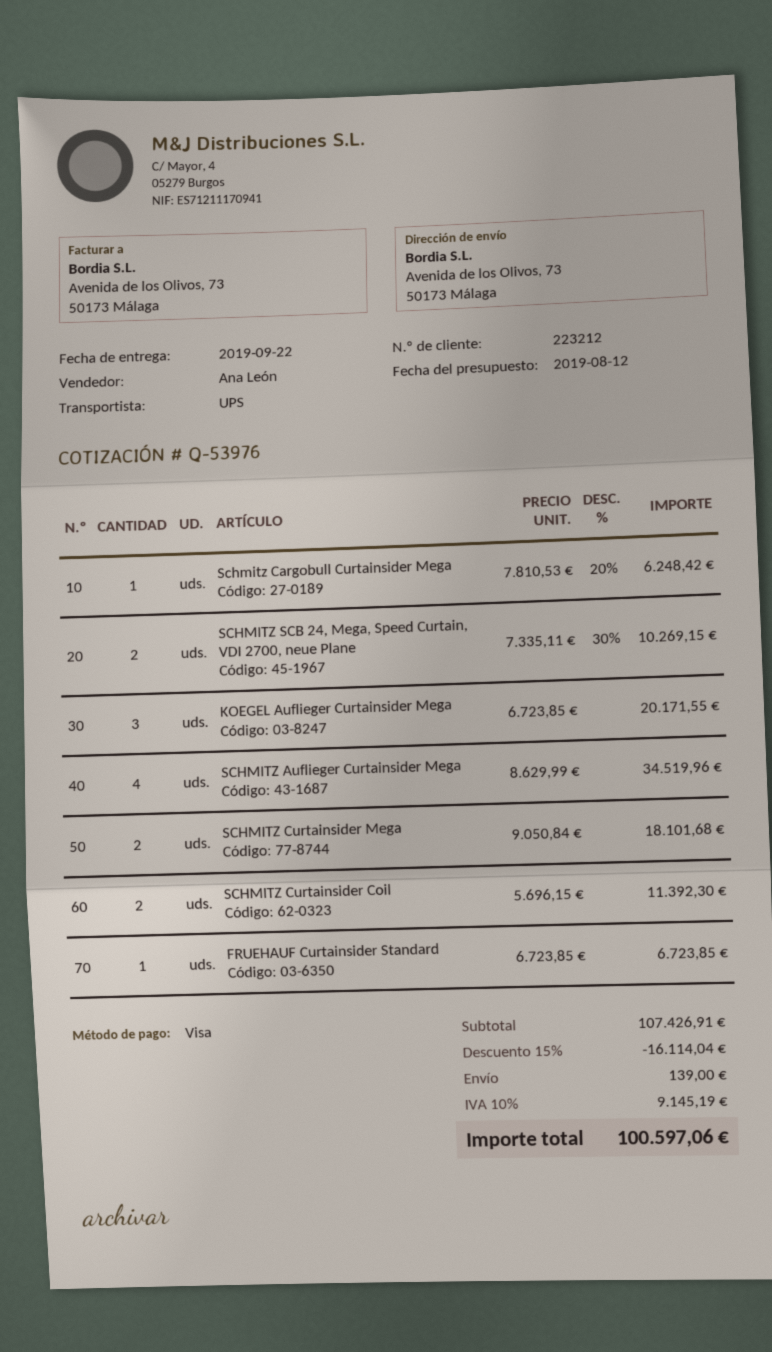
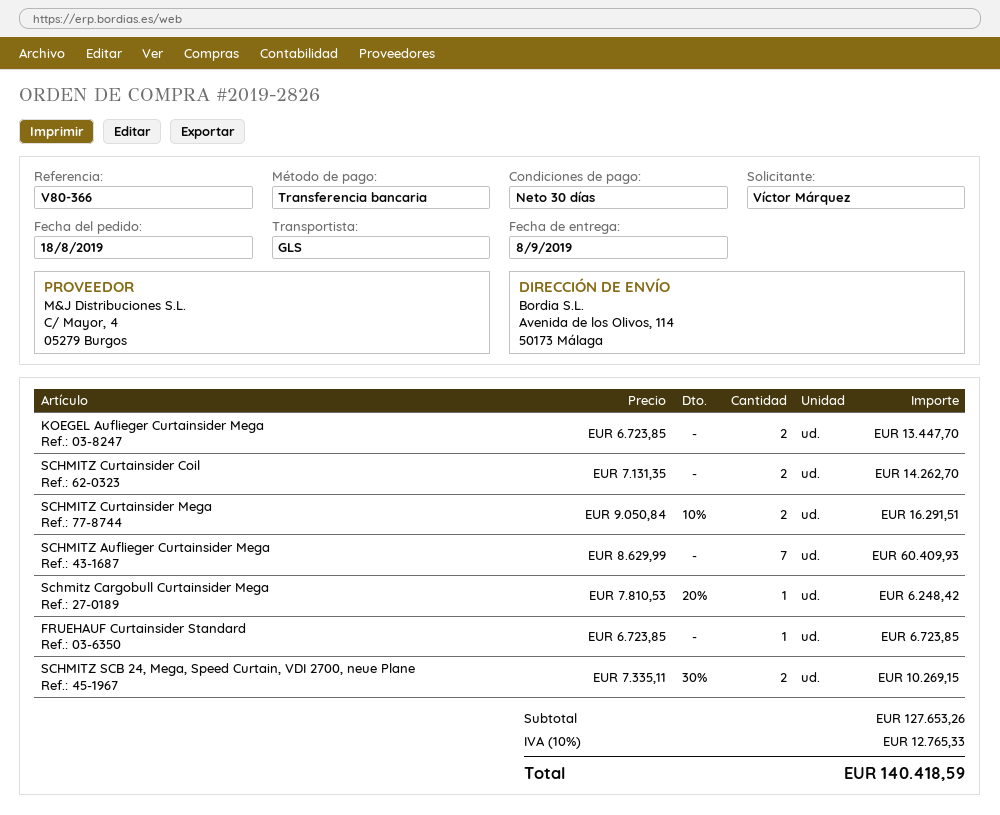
delivery date: 2019-09-22 -> 2019-09-08
payment method: Visa -> bank transfer
shipping method: UPS -> GLS
ship to: Avenida de los Olivos, 73, 50173 Málaga -> Avenida de los Olivos, 114, 50173 Málaga
KOEGEL Auflieger Curtainsider Mega: 3 x 6723.85 = 20171.55 -> 2 x 6723.85 = 13447.70
SCHMITZ Auflieger Curtainsider Mega: 4 x 8629.99 = 34519.96 -> 7 x 8629.99 = 60409.93
SCHMITZ Curtainsider Mega: 2 x 9050.84 = 18101.68 -> 2 x 9050.84 - 10% = 16291.51
SCHMITZ Curtainsider Coil: 2 x 5696.15 = 11392.30 -> 2 x 7131.35 = 14262.70
subtotal: 107426.91 -> 127653.26
discount: 15% = 16114.04 -> none
shipping: 139.00 -> none
tax: 10% = 9145.19 -> 10% = 12765.33
total: 100597.06 -> 140418.59

